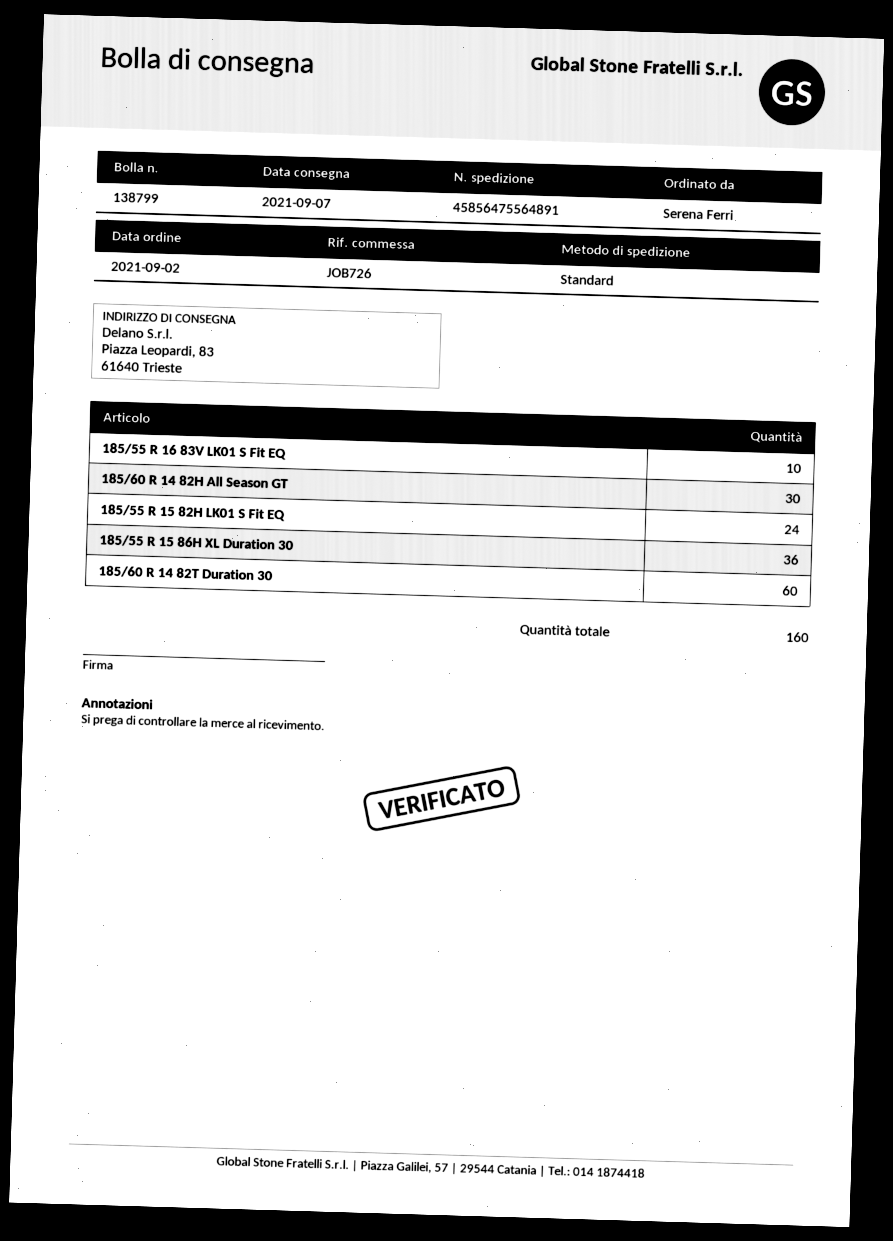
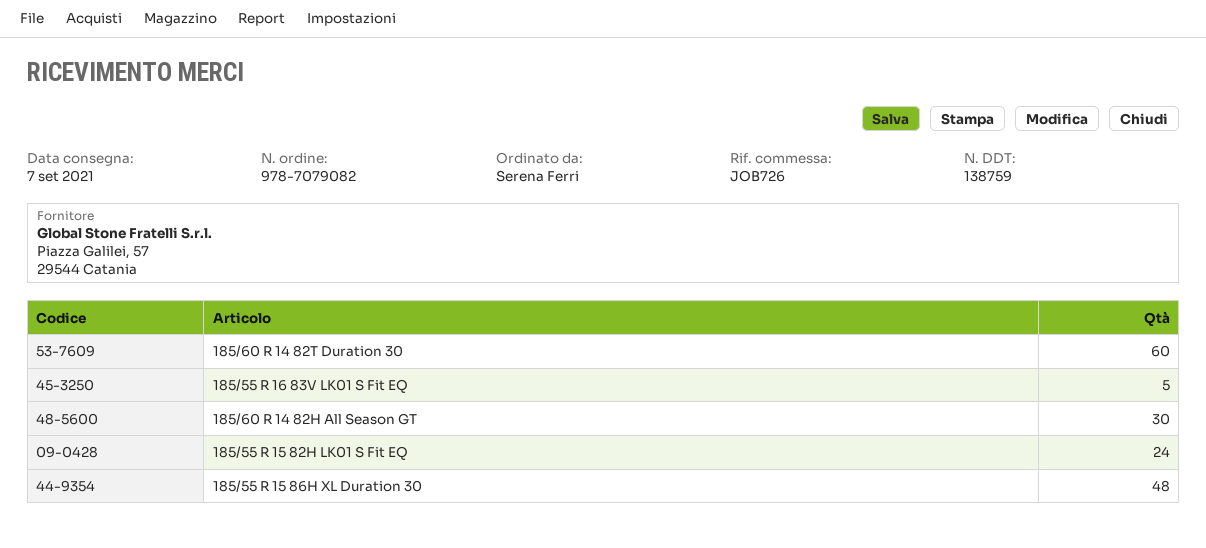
delivery note number: 138799 -> 138759
185/55 R 16 83V LK01 S Fit EQ: 10 -> 5
185/55 R 15 86H XL Duration 30: 36 -> 48

